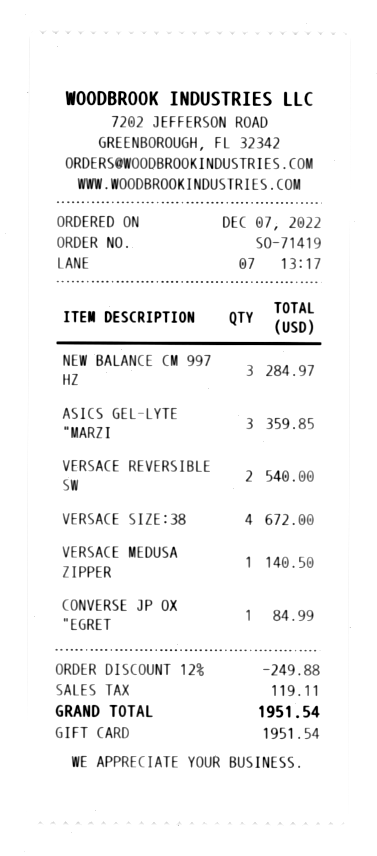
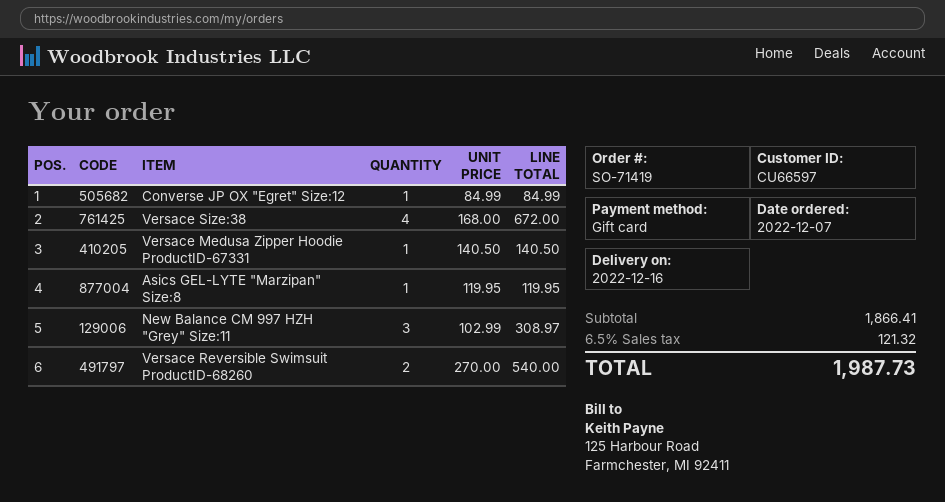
NEW BALANCE CM 997 HZ: 3 for 284.97 -> 3 for 308.97
ASICS GEL-LYTE "MARZI: 3 for 359.85 -> 1 for 119.95
discount: 12% = 249.88 -> none
tax: 119.11 -> 121.32
total: 1951.54 -> 1987.73

